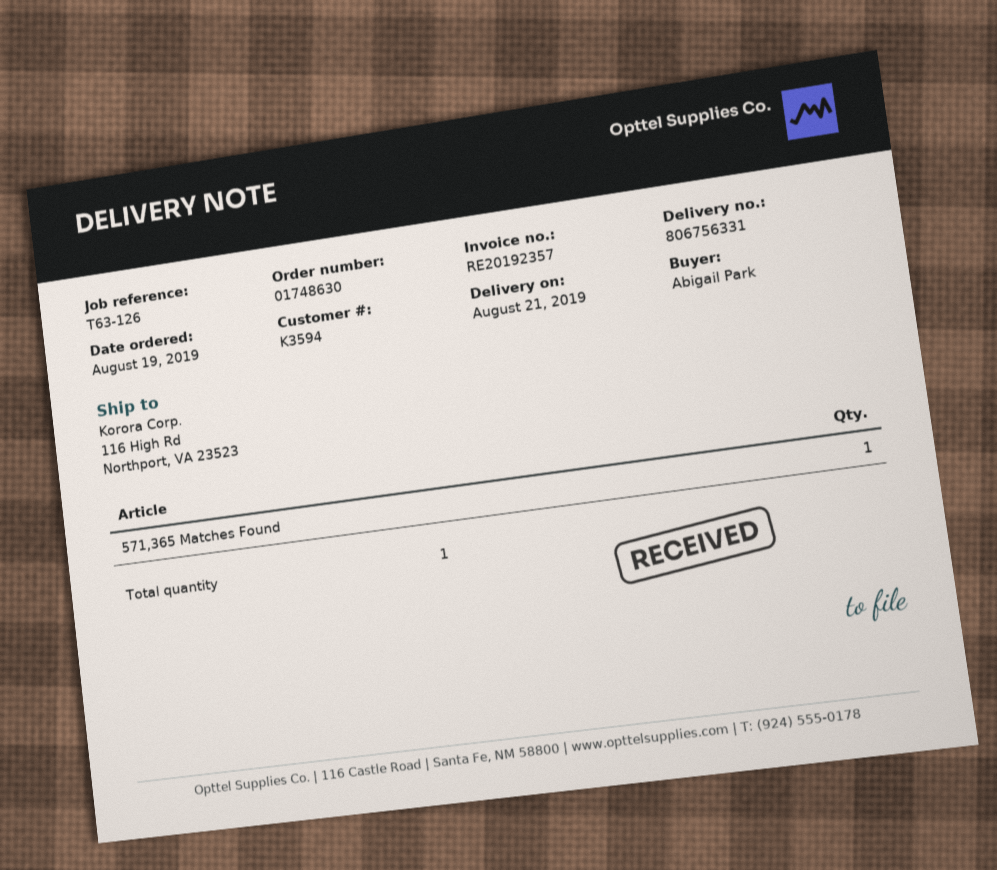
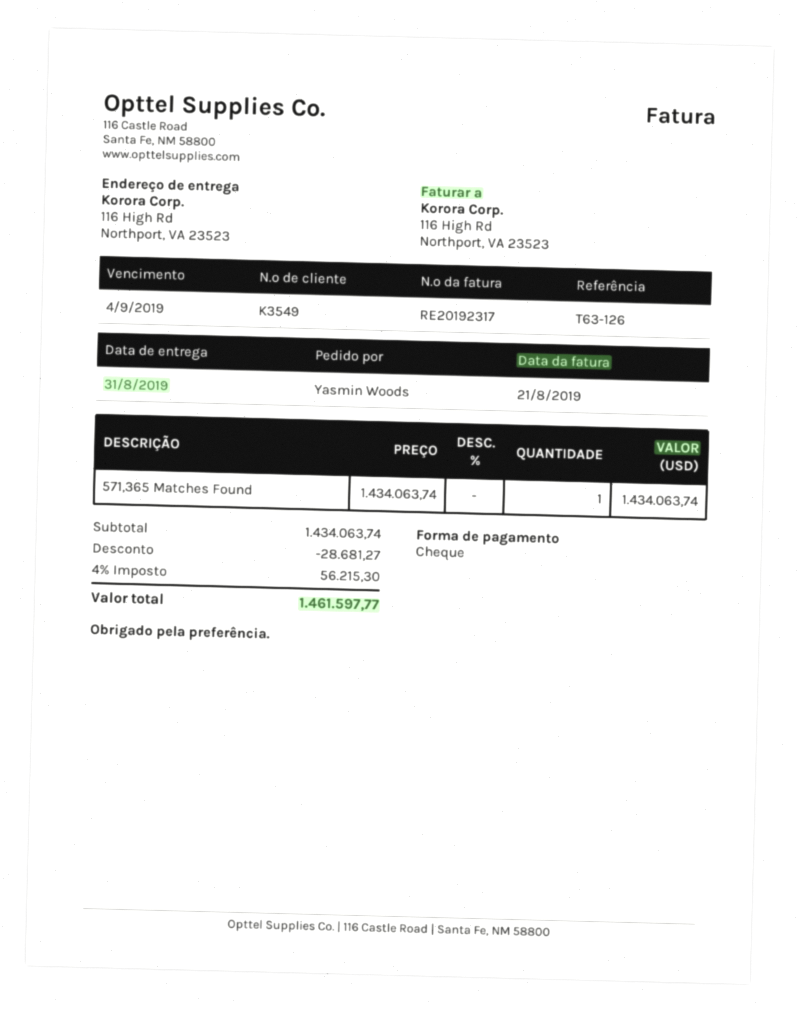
delivery date: 2019-08-21 -> 2019-08-31
invoice number: RE20192357 -> RE20192317
customer number: K3594 -> K3549
ordered by: Abigail Park -> Yasmin Woods

